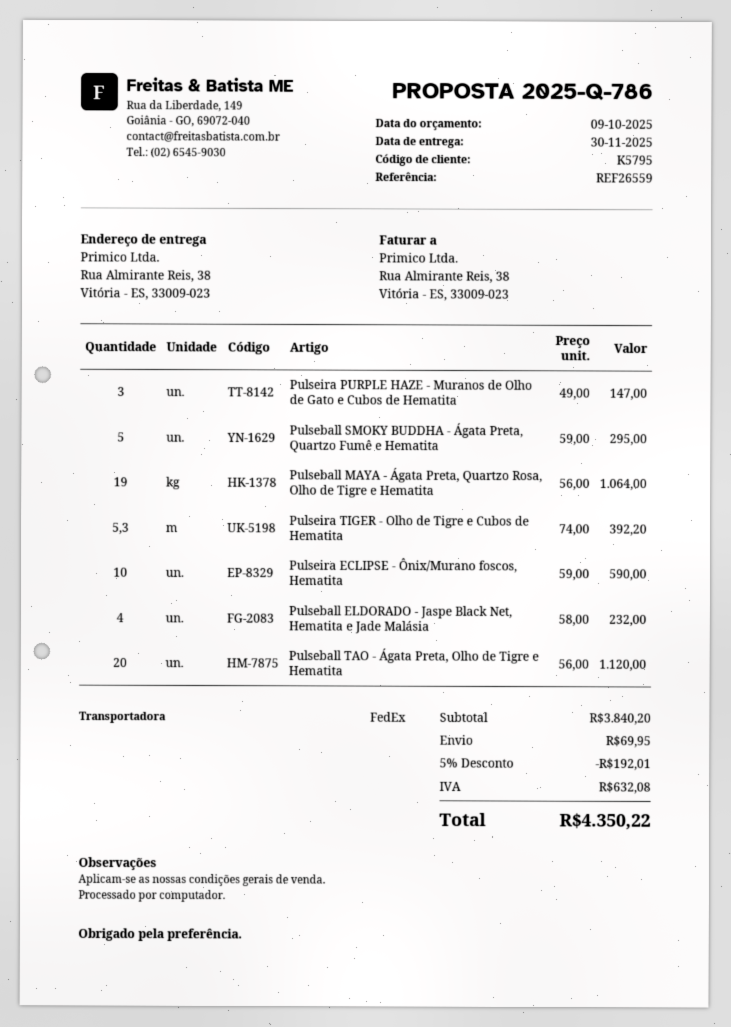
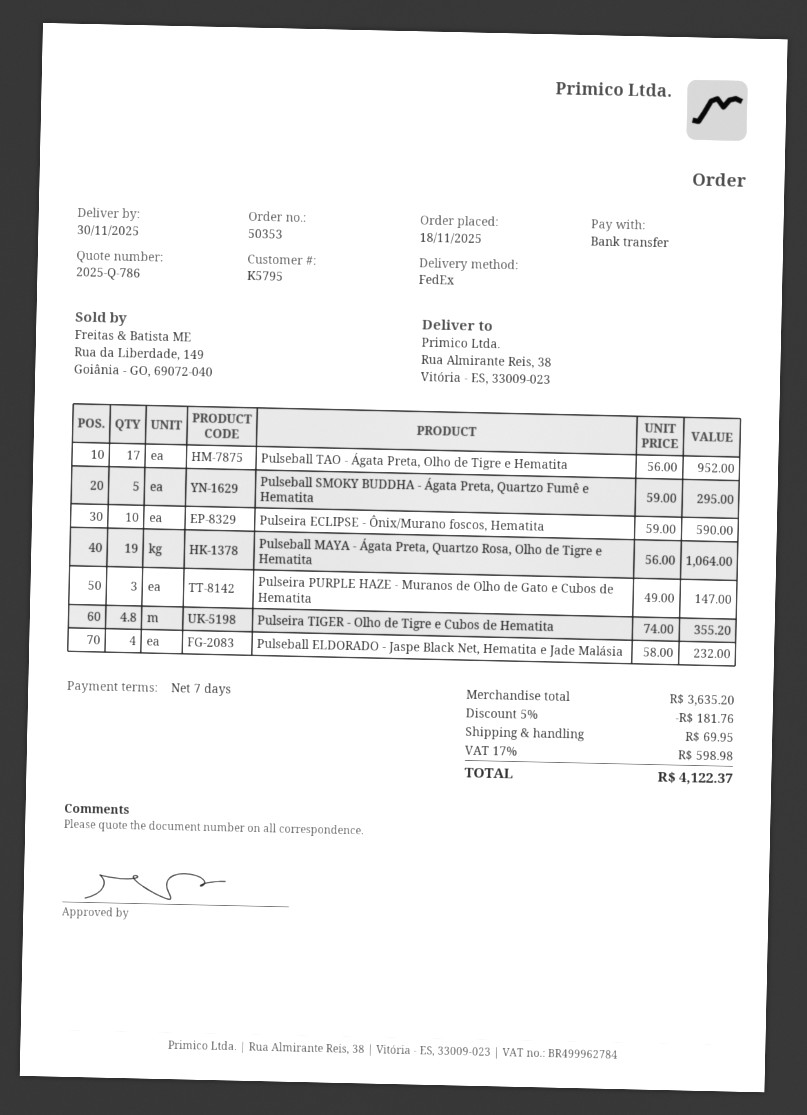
Pulseira TIGER - Olho de Tigre e Cubos de Hematita: 5.3 x 74.00 = 392.20 -> 4.8 x 74.00 = 355.20
Pulseball TAO - Ágata Preta, Olho de Tigre e Hematita: 20 x 56.00 = 1120.00 -> 17 x 56.00 = 952.00
subtotal: 3840.20 -> 3635.20
discount: 5% = 192.01 -> 5% = 181.76
tax: 632.08 -> 598.98
total: 4350.22 -> 4122.37

